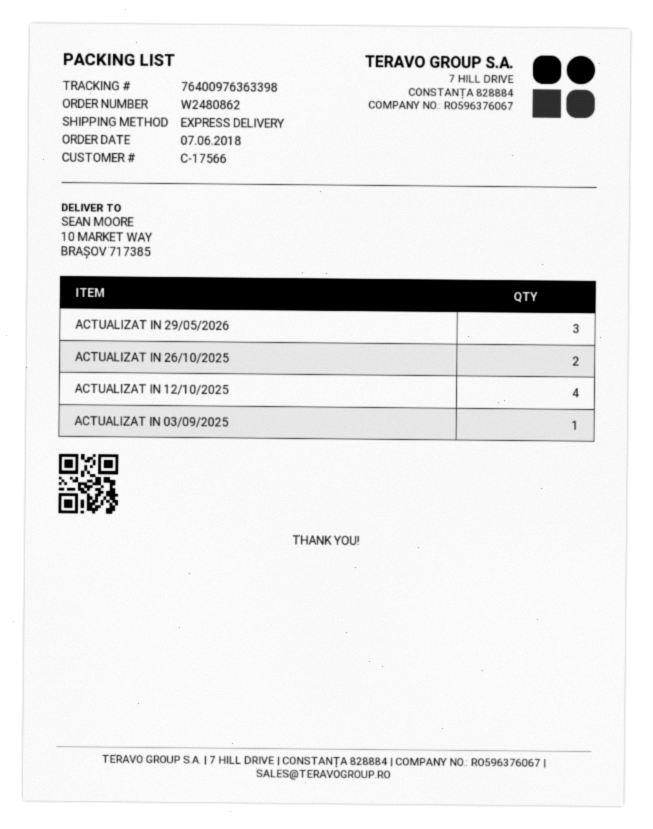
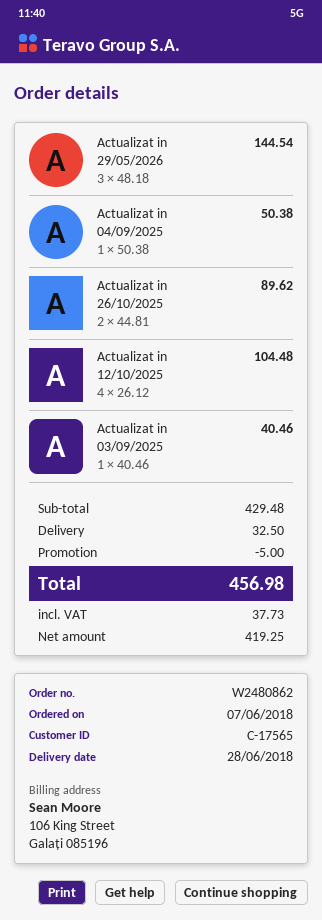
customer number: C-17566 -> C-17565
Actualizat in 04/09/2025: none -> 1

